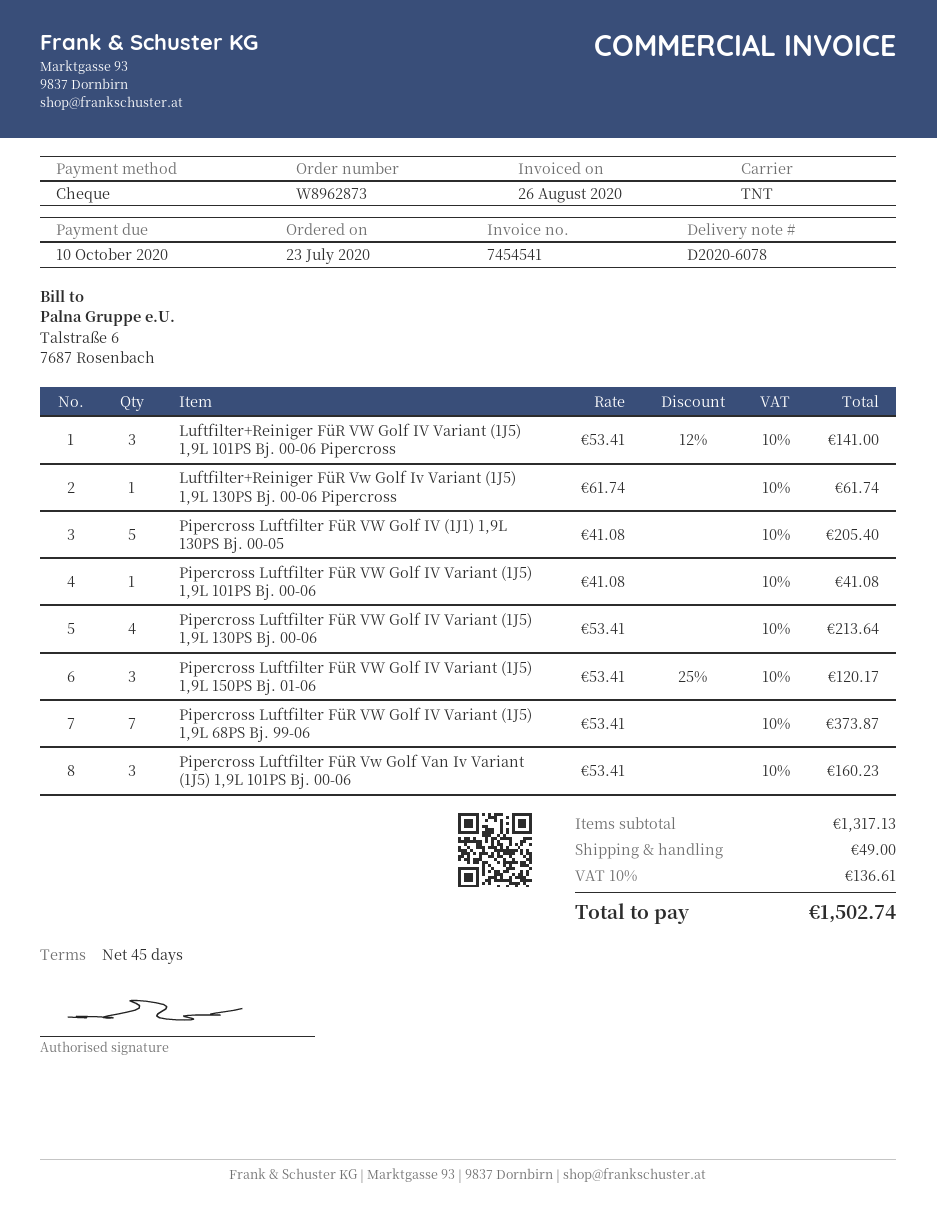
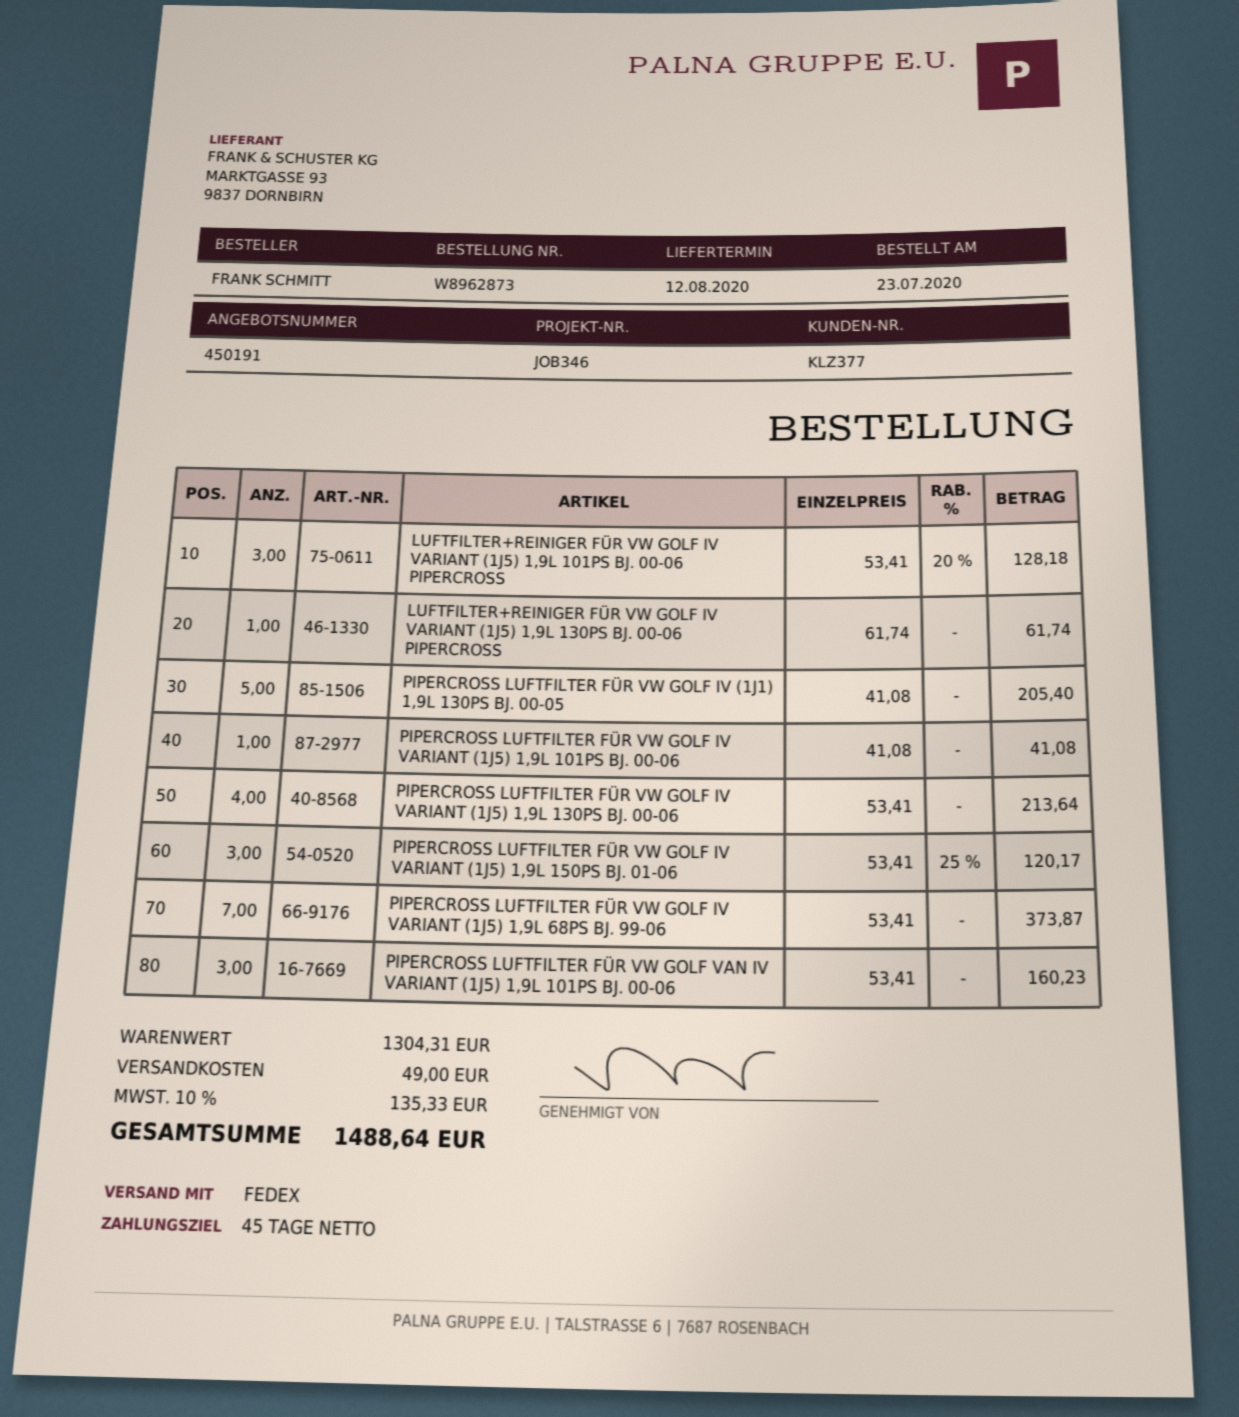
shipping method: TNT -> FedEx
Luftfilter+Reiniger FüR VW Golf IV Variant (1J5) 1,9L 101PS Bj. 00-06 Pipercross: 3 x 53.41 - 12% = 141.00 -> 3 x 53.41 - 20% = 128.18
subtotal: 1317.13 -> 1304.31
tax: 10% = 136.61 -> 10% = 135.33
total: 1502.74 -> 1488.64

